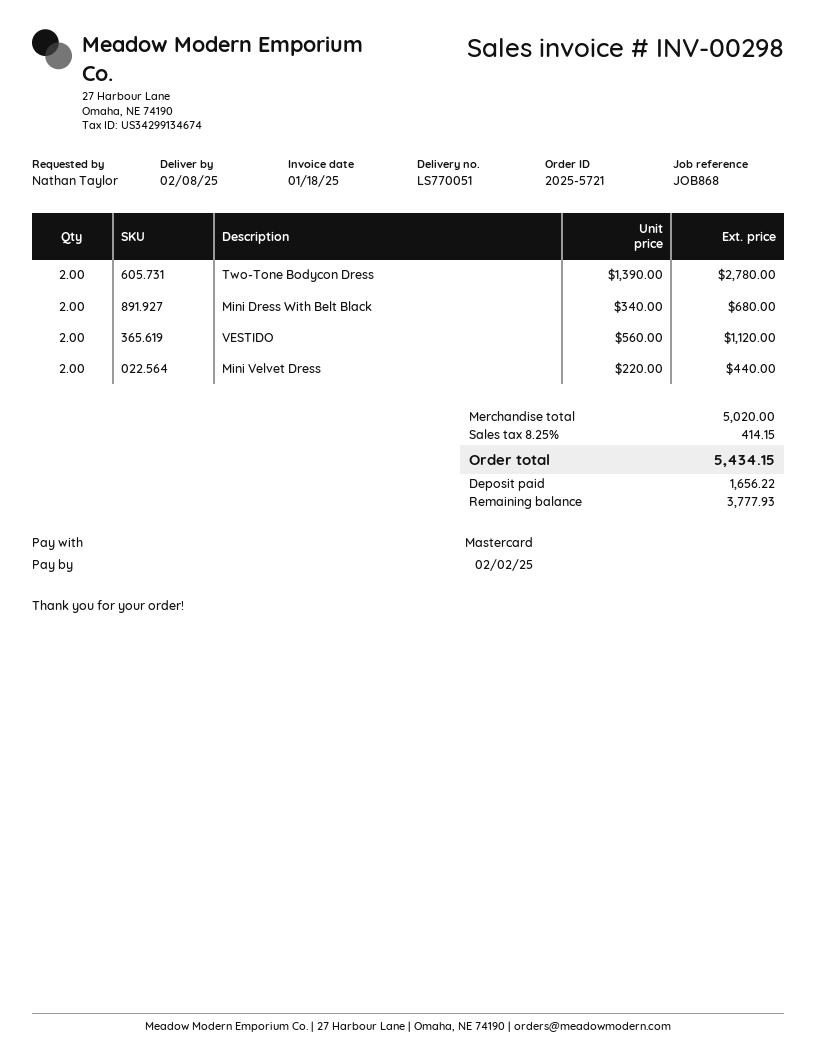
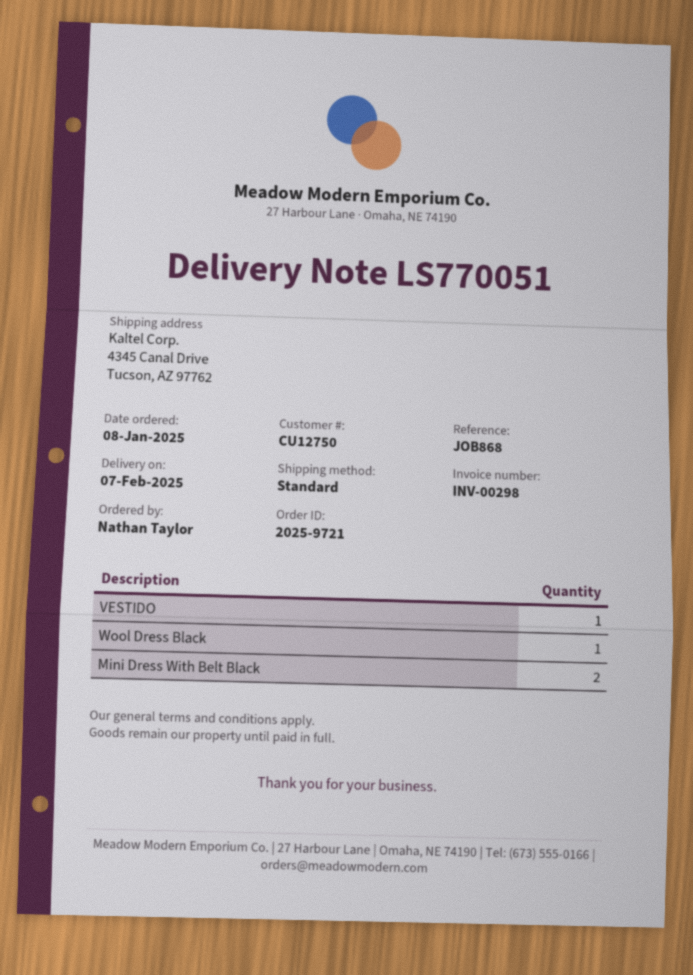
order number: 2025-5721 -> 2025-9721
delivery date: 2025-02-08 -> 2025-02-07
Two-Tone Bodycon Dress: 2 -> none
VESTIDO: 2 -> 1
Mini Velvet Dress: 2 -> none
Wool Dress Black: none -> 1

